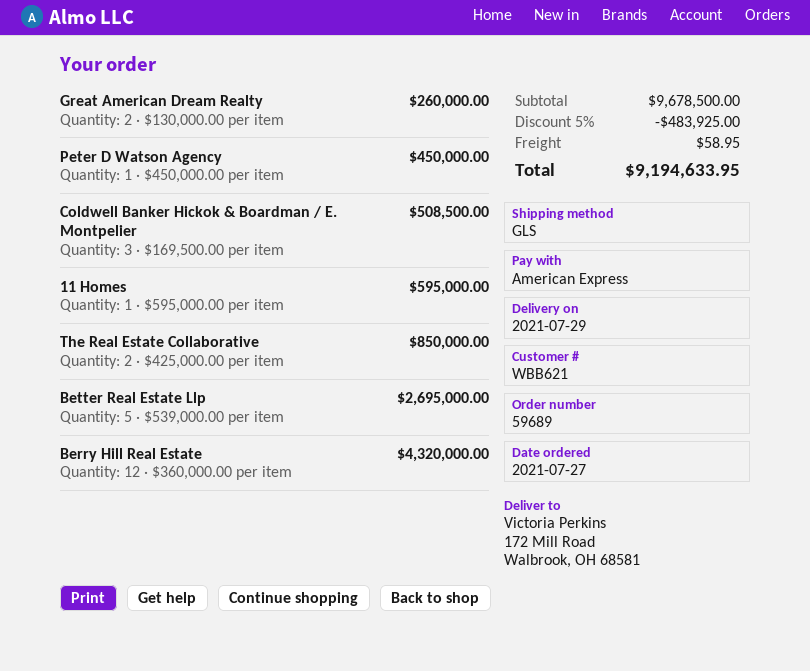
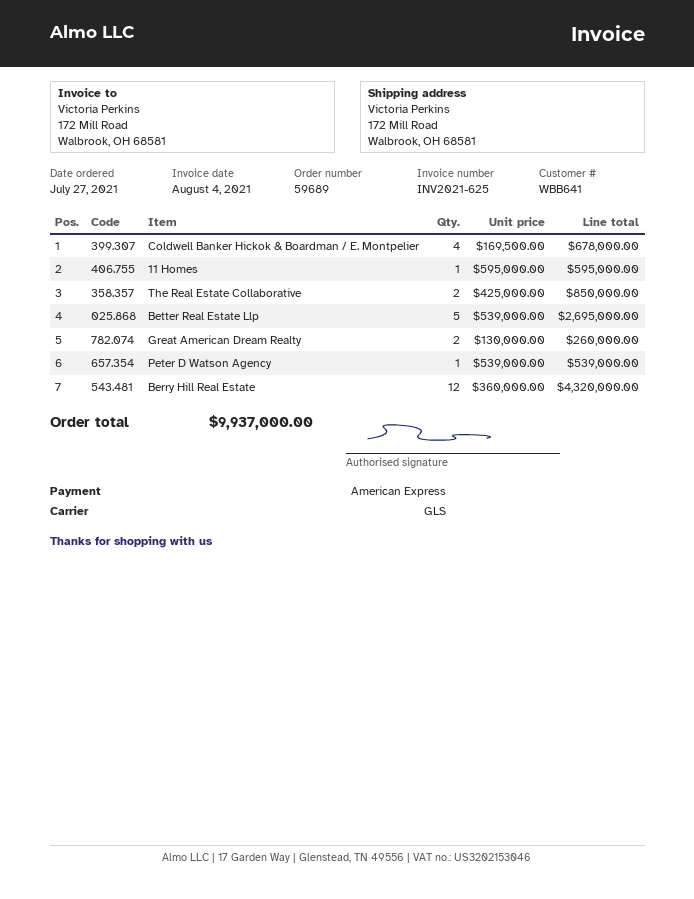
customer number: WBB621 -> WBB641
Peter D Watson Agency: 1 x 450000.00 = 450000.00 -> 1 x 539000.00 = 539000.00
Coldwell Banker Hickok & Boardman / E. Montpelier: 3 x 169500.00 = 508500.00 -> 4 x 169500.00 = 678000.00
discount: 5% = 483925.00 -> none
shipping: 58.95 -> none
total: 9194633.95 -> 9937000.00

